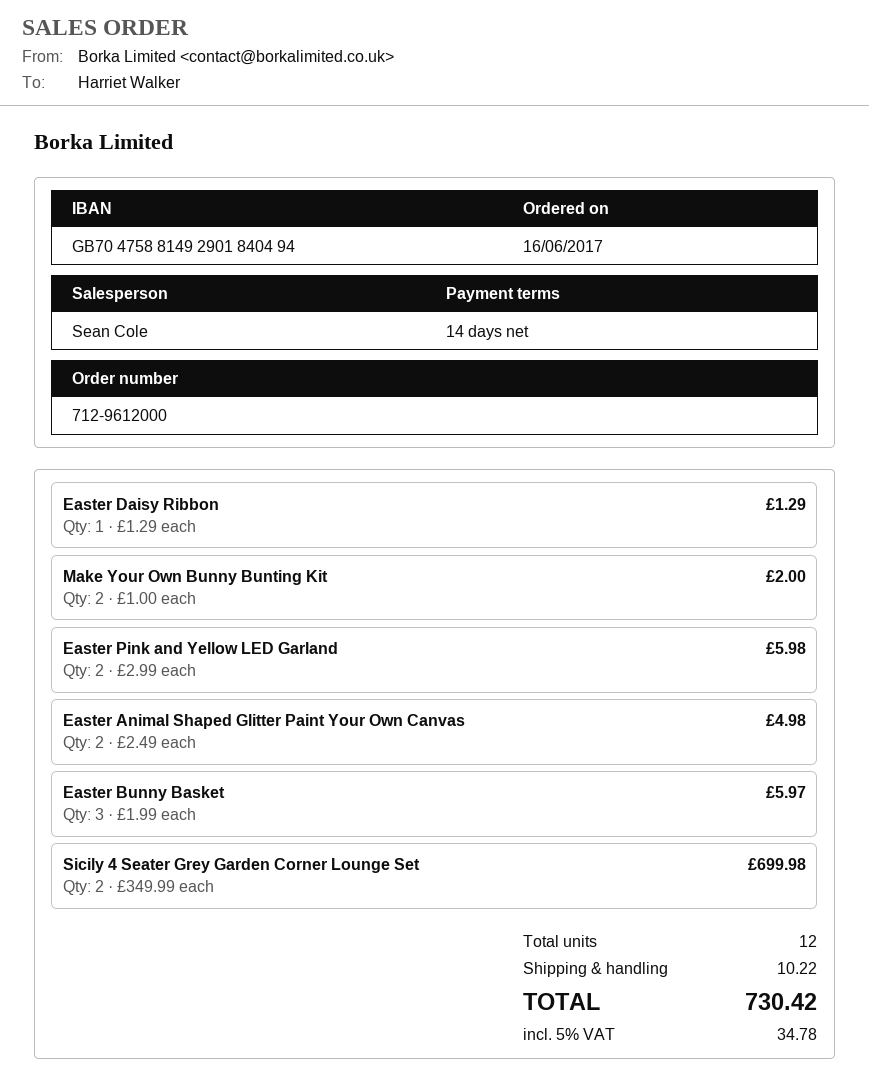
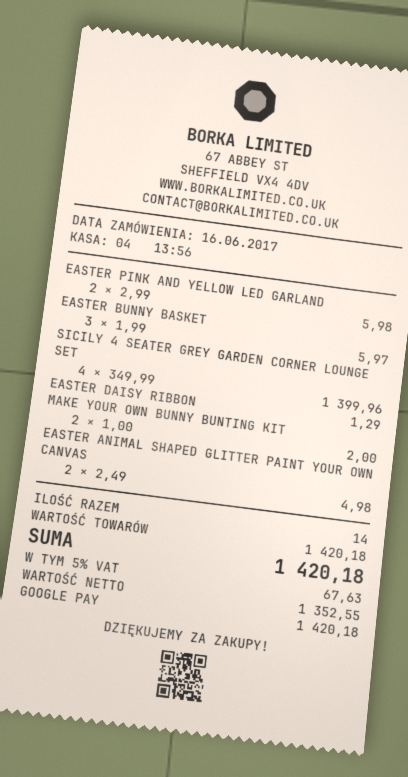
Sicily 4 Seater Grey Garden Corner Lounge Set: 2 x 349.99 = 699.98 -> 4 x 349.99 = 1399.96
total quantity: 12 -> 14
shipping: 10.22 -> none
tax: 5% = 34.78 -> 5% = 67.63
total: 730.42 -> 1420.18

